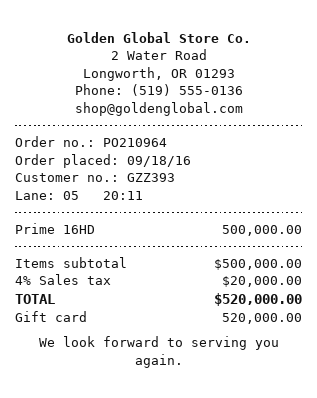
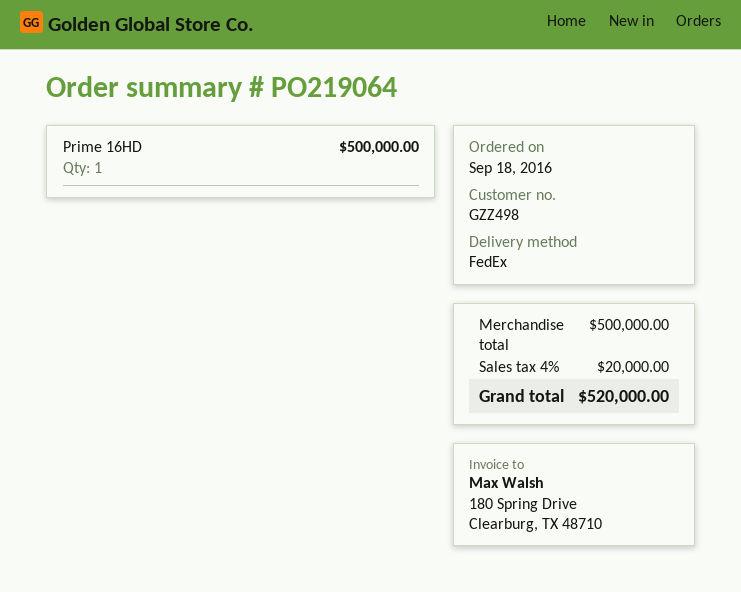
order number: PO210964 -> PO219064
customer number: GZZ393 -> GZZ498

